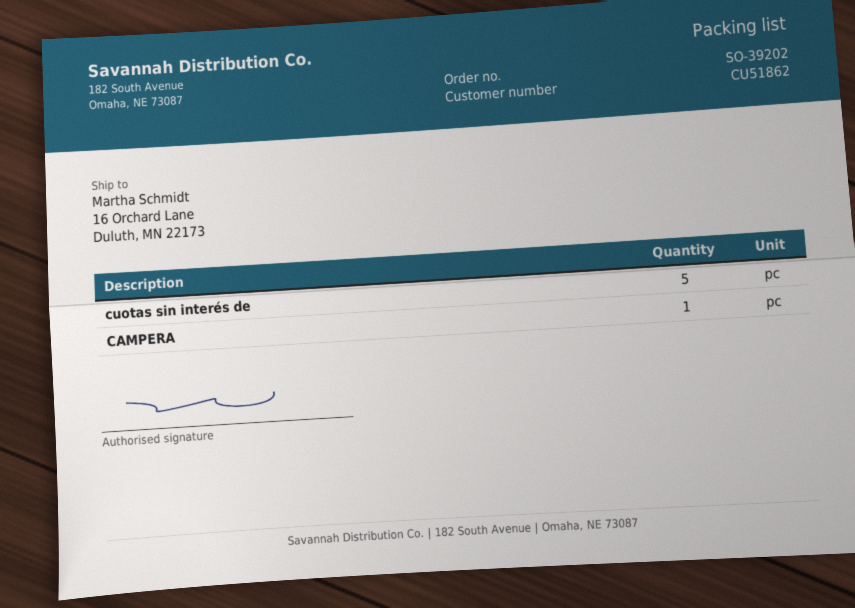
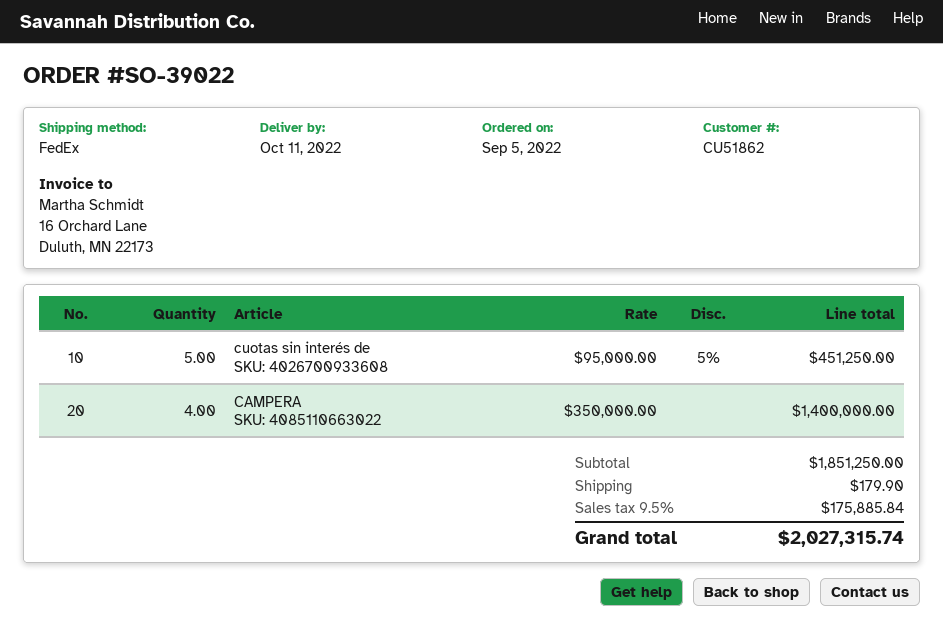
order number: SO-39202 -> SO-39022
CAMPERA: 1 -> 4

